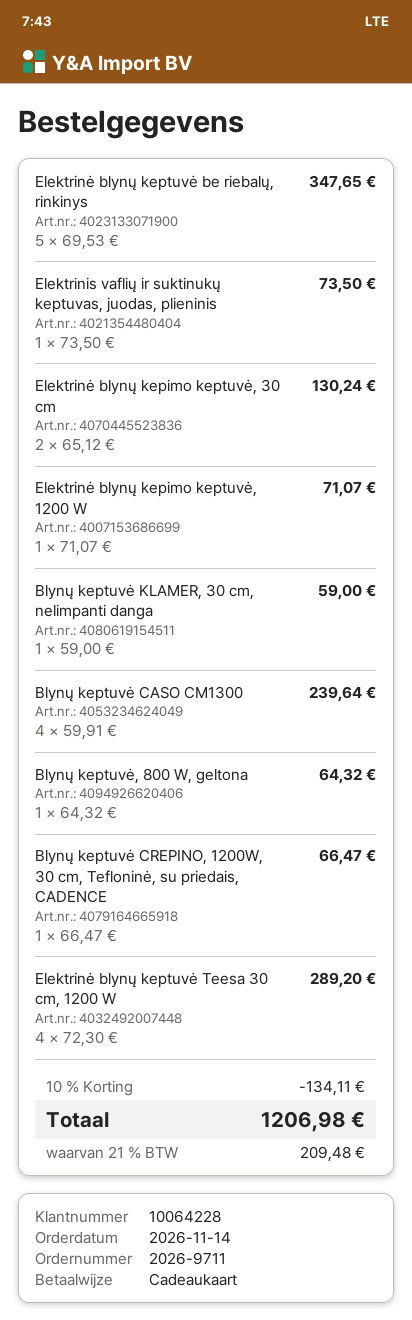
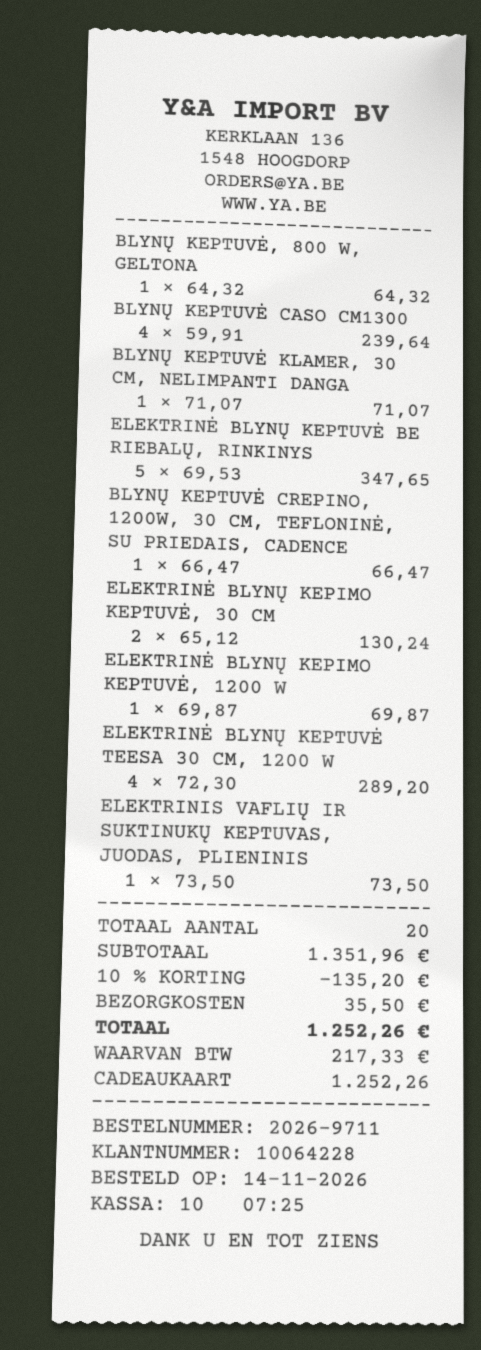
Elektrinė blynų kepimo keptuvė, 1200 W: 1 x 71.07 = 71.07 -> 1 x 69.87 = 69.87
Blynų keptuvė KLAMER, 30 cm, nelimpanti danga: 1 x 59.00 = 59.00 -> 1 x 71.07 = 71.07
discount: 10% = 134.11 -> 10% = 135.20
shipping: none -> 35.50
tax: 209.48 -> 217.33
total: 1206.98 -> 1252.26

